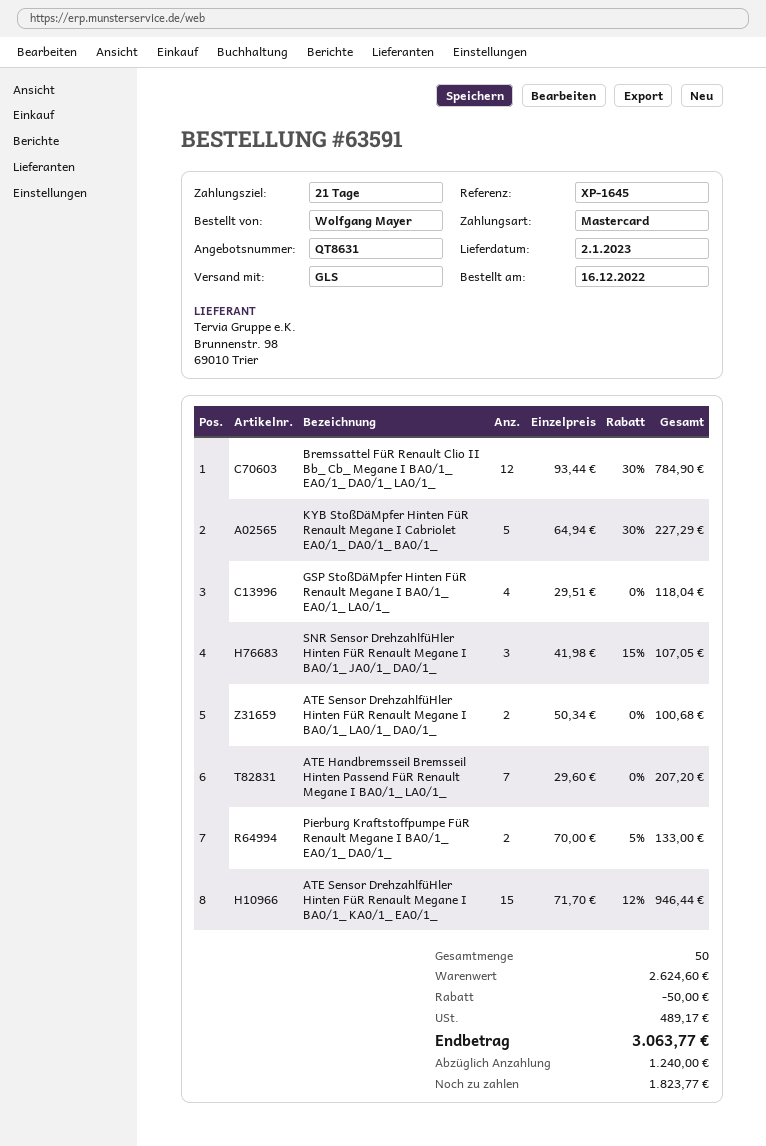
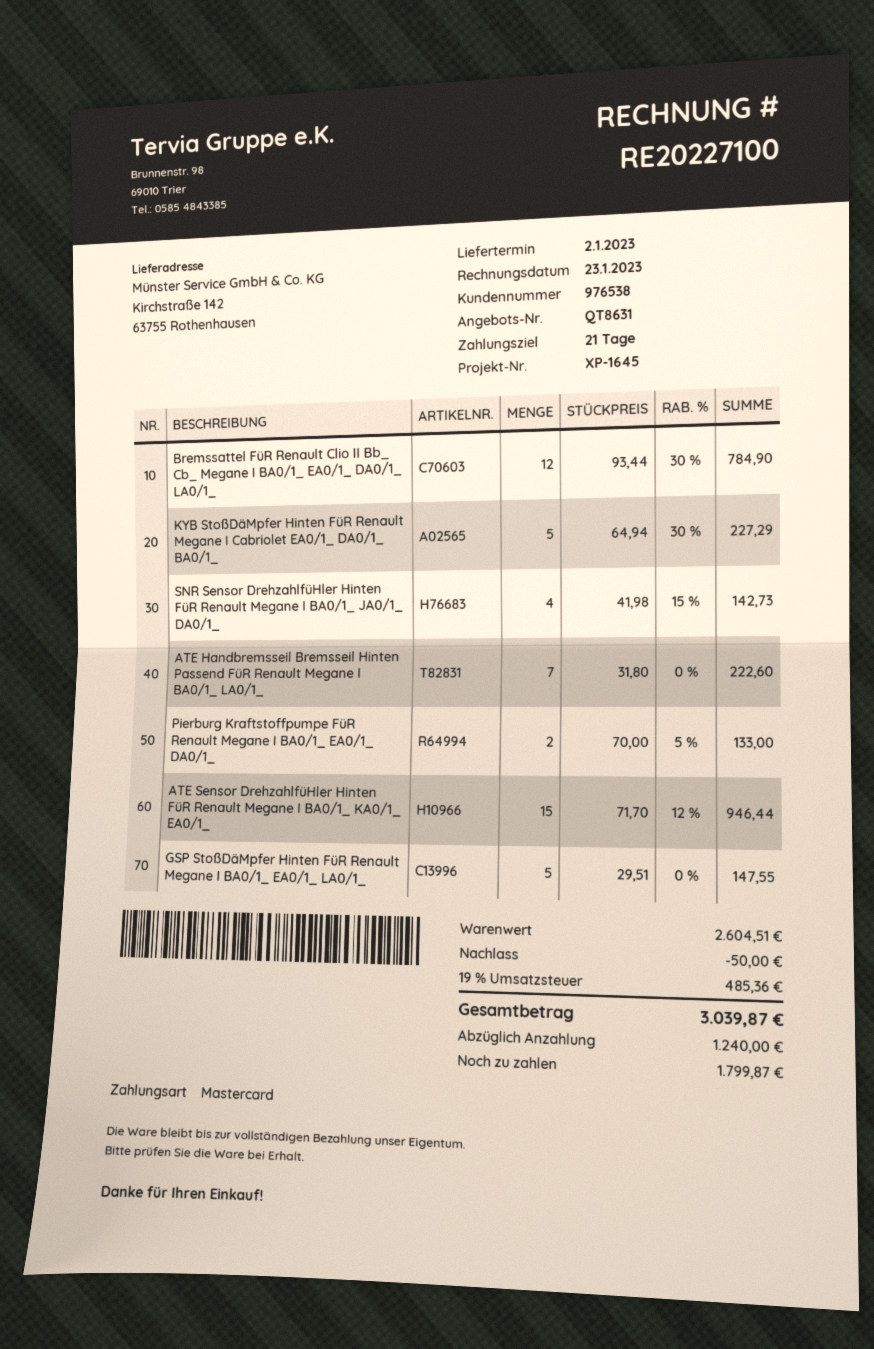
GSP StoßDäMpfer Hinten FüR Renault Megane I BA0/1_ EA0/1_ LA0/1_: 4 x 29.51 = 118.04 -> 5 x 29.51 = 147.55
SNR Sensor DrehzahlfüHler Hinten FüR Renault Megane I BA0/1_ JA0/1_ DA0/1_: 3 x 41.98 - 15% = 107.05 -> 4 x 41.98 - 15% = 142.73
ATE Sensor DrehzahlfüHler Hinten FüR Renault Megane I BA0/1_ LA0/1_ DA0/1_: 2 x 50.34 = 100.68 -> none
ATE Handbremsseil Bremsseil Hinten Passend FüR Renault Megane I BA0/1_ LA0/1_: 7 x 29.60 = 207.20 -> 7 x 31.80 = 222.60
subtotal: 2624.60 -> 2604.51
tax: 489.17 -> 485.36
total: 3063.77 -> 3039.87
balance: 1823.77 -> 1799.87

